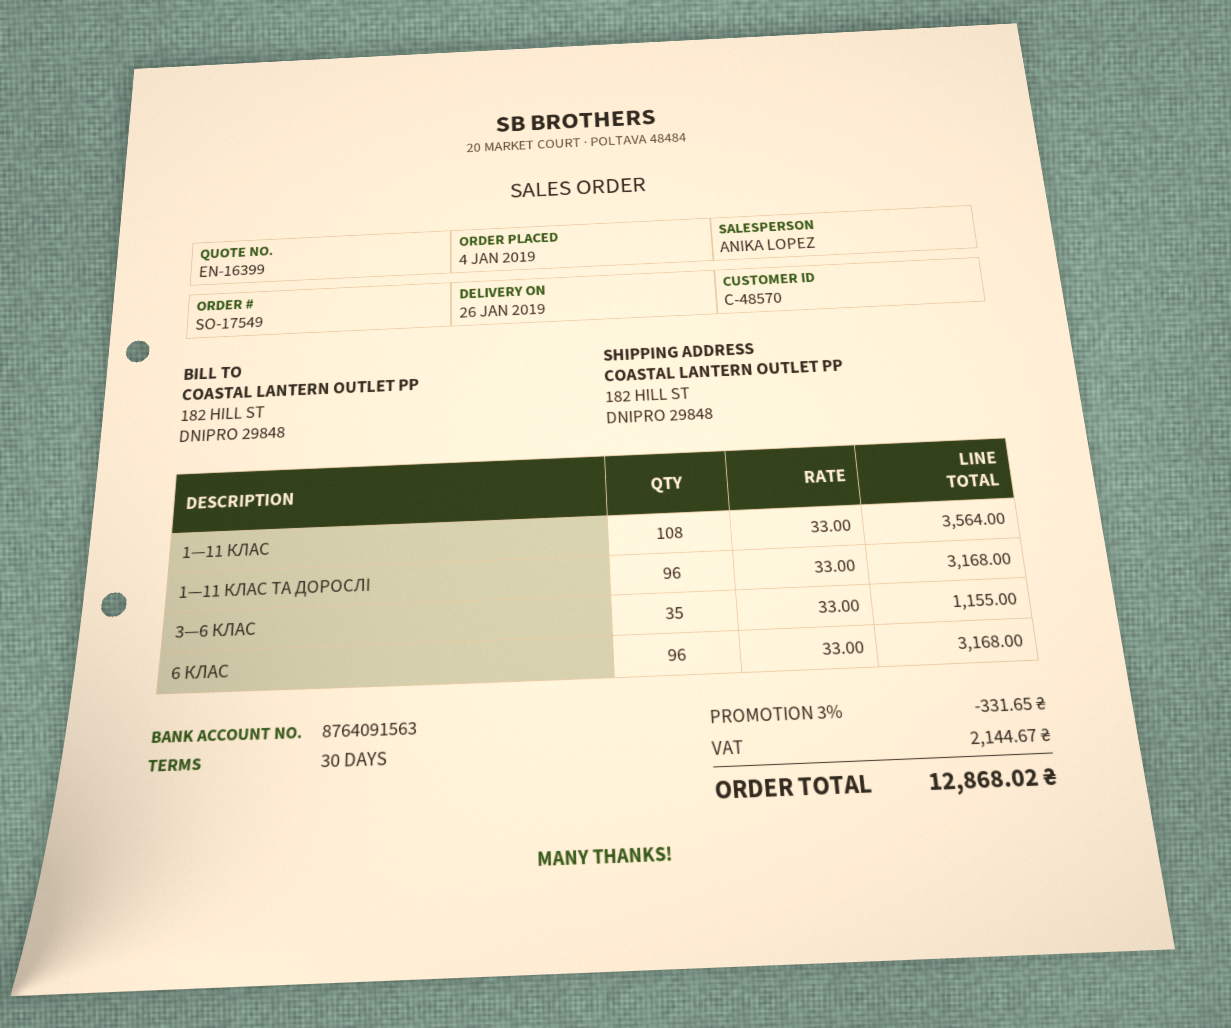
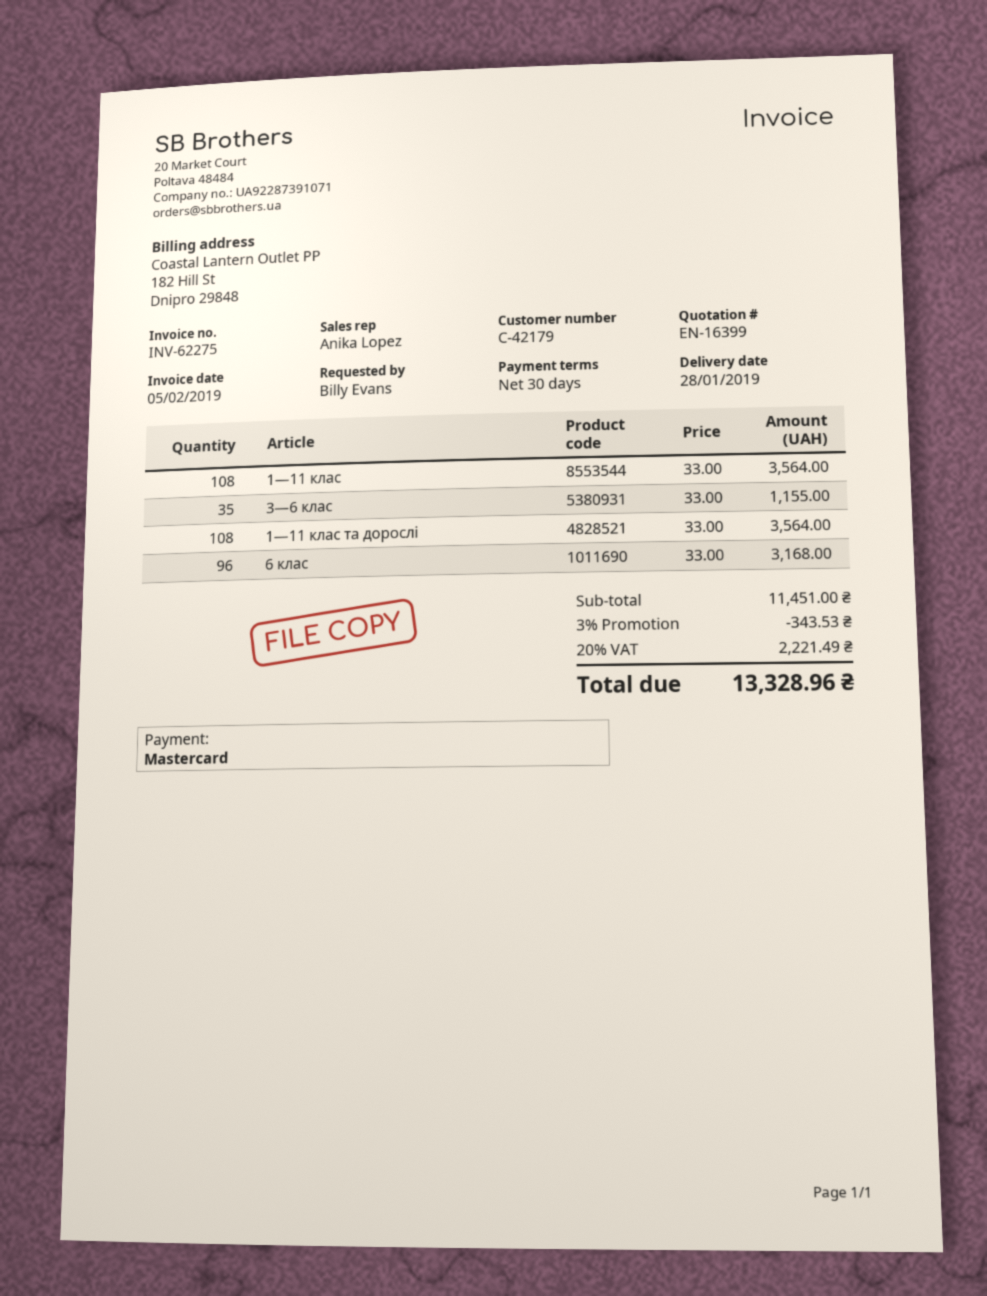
delivery date: 2019-01-26 -> 2019-01-28
customer number: C-48570 -> C-42179
1—11 КЛАС ТА ДОРОСЛІ: 96 x 33.00 = 3168.00 -> 108 x 33.00 = 3564.00
discount: 3% = 331.65 -> 3% = 343.53
tax: 2144.67 -> 2221.49
total: 12868.02 -> 13328.96

